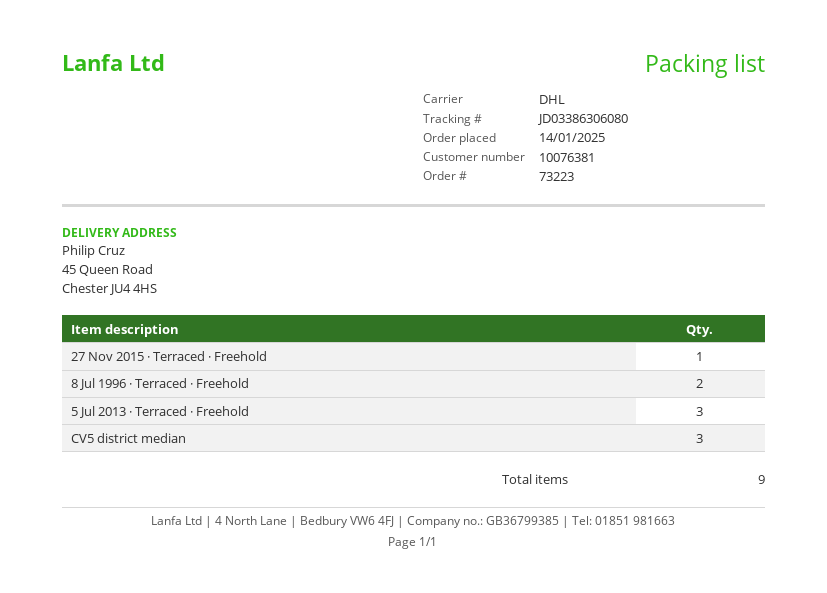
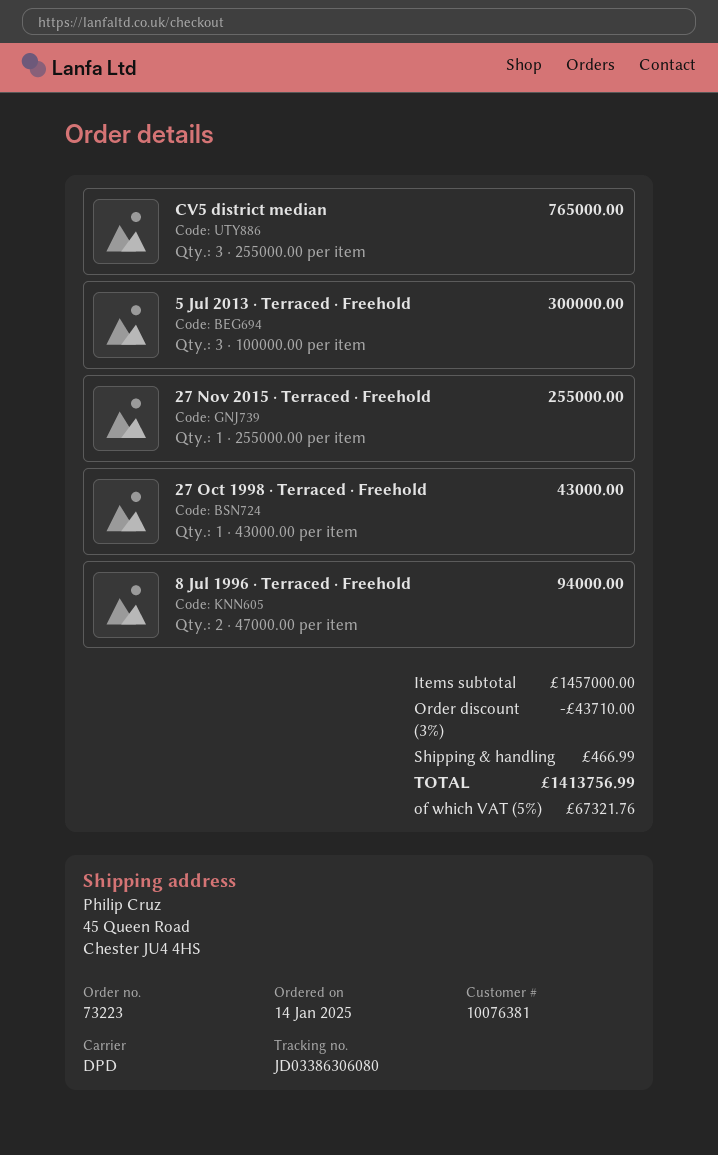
shipping method: DHL -> DPD
27 Oct 1998 · Terraced · Freehold: none -> 1

